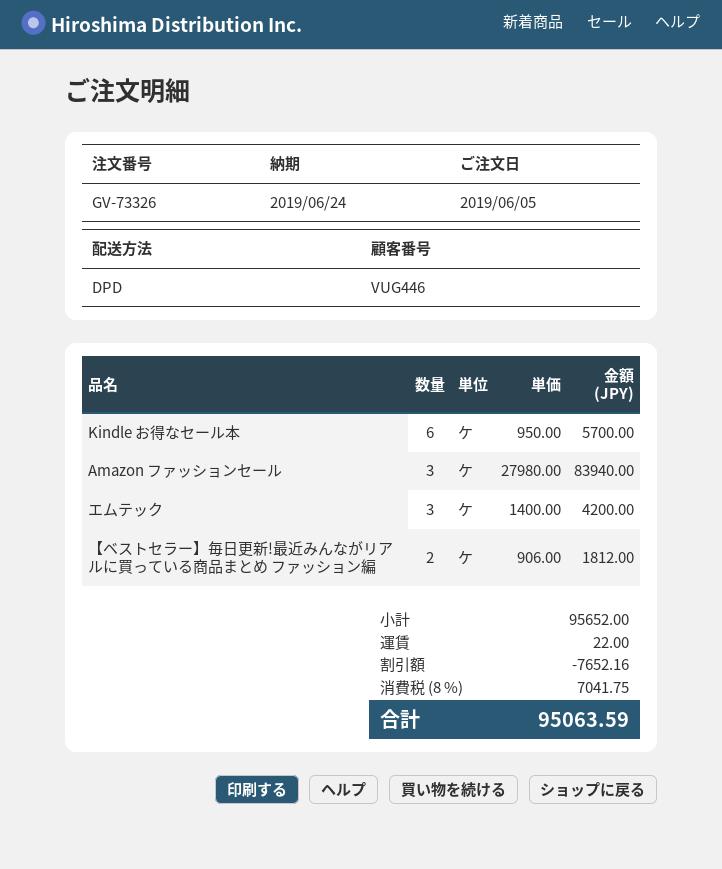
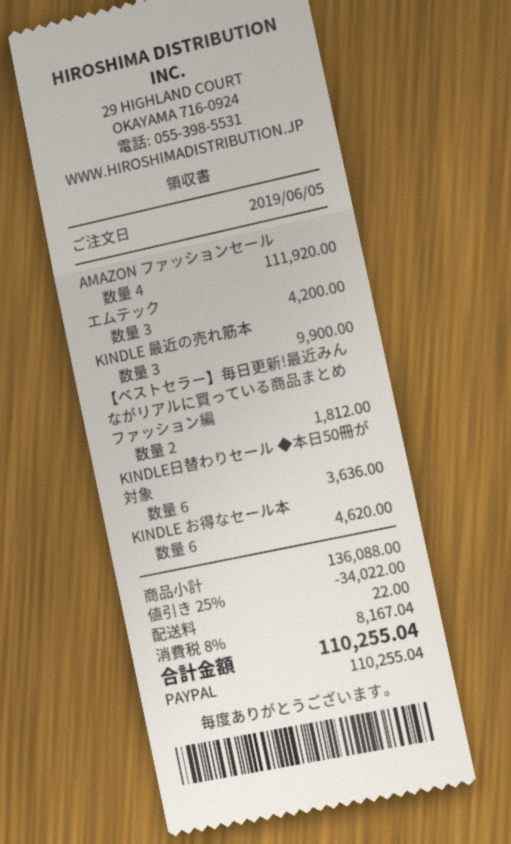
Kindle お得なセール本: 6 for 5700.00 -> 6 for 4620.00
Amazon ファッションセール: 3 for 83940.00 -> 4 for 111920.00
KINDLE 最近の売れ筋本: none -> 3 for 9900.00
KINDLE日替わりセール ◆本日50冊が対象: none -> 6 for 3636.00
subtotal: 95652.00 -> 136088.00
discount: 7652.16 -> 34022.00
tax: 8% = 7041.75 -> 8% = 8167.04
total: 95063.59 -> 110255.04

